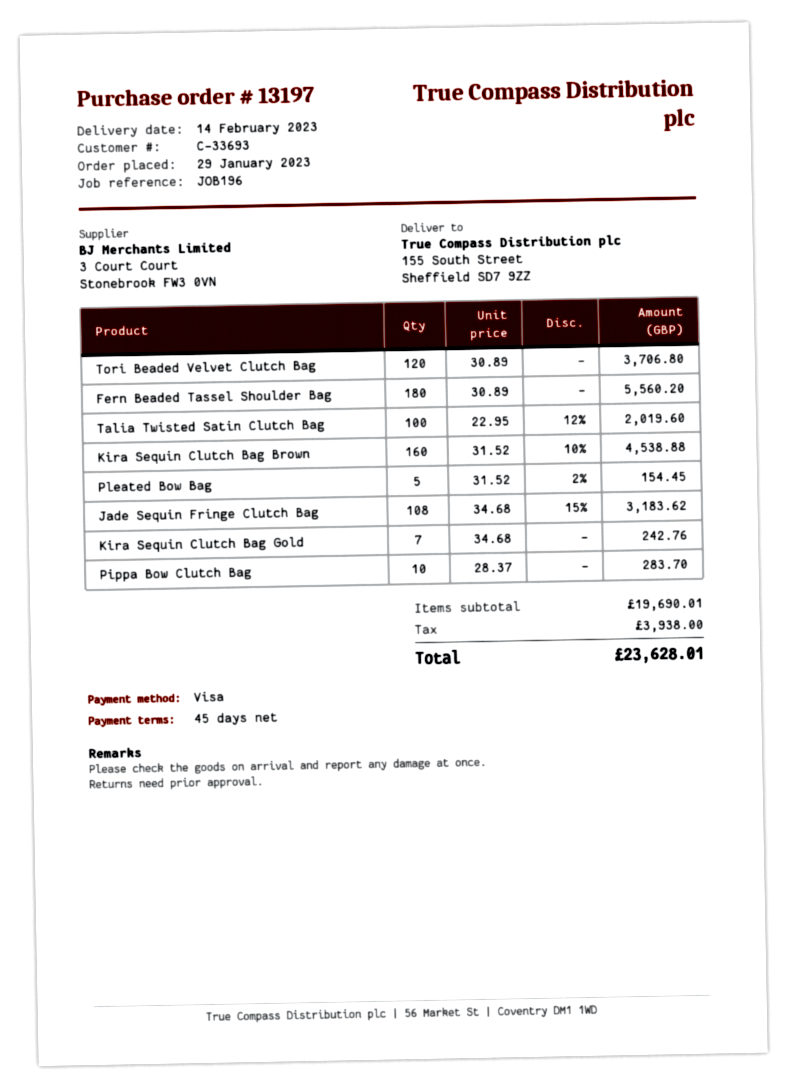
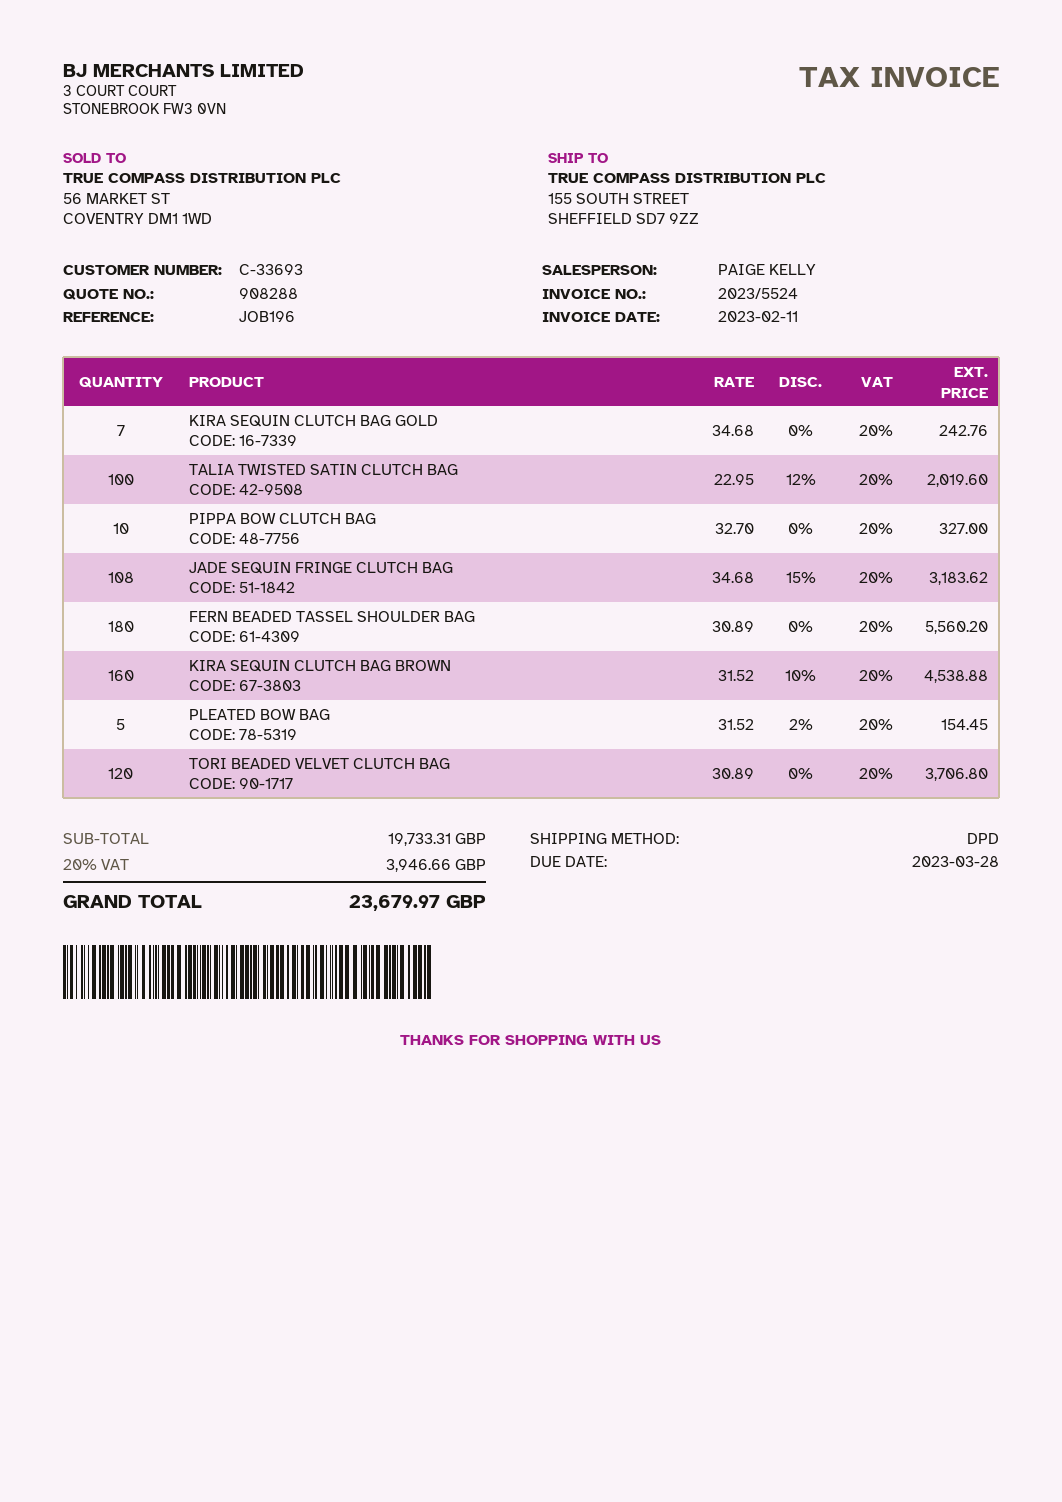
Pippa Bow Clutch Bag: 10 x 28.37 = 283.70 -> 10 x 32.70 = 327.00
subtotal: 19690.01 -> 19733.31
tax: 3938.00 -> 3946.66
total: 23628.01 -> 23679.97

